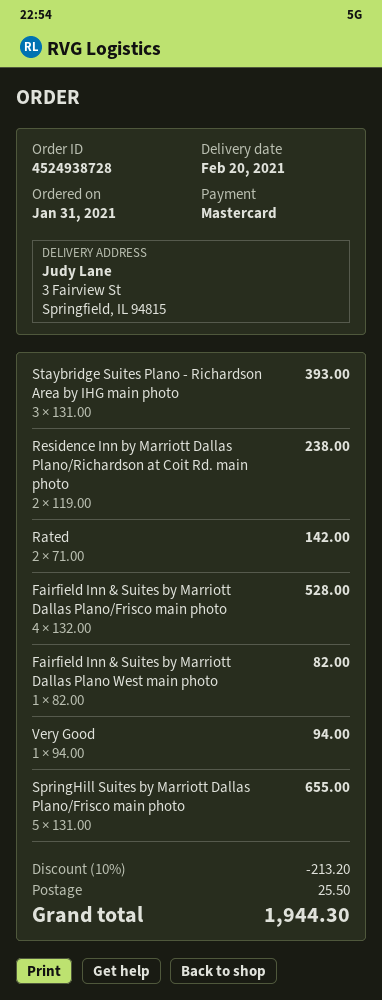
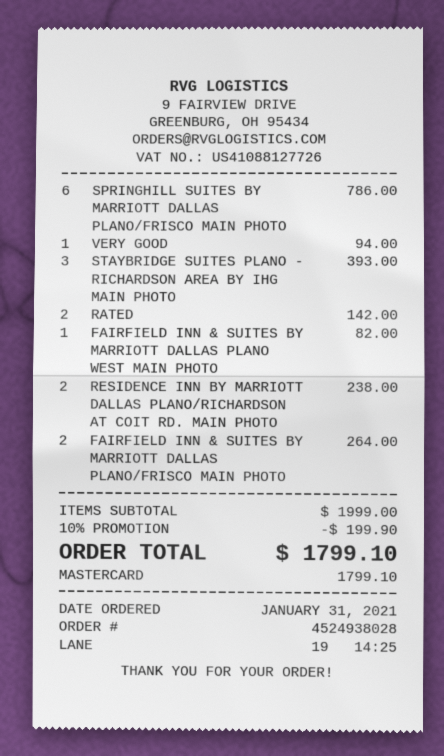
order number: 4524938728 -> 4524938028
Fairfield Inn & Suites by Marriott Dallas Plano/Frisco main photo: 4 for 528.00 -> 2 for 264.00
SpringHill Suites by Marriott Dallas Plano/Frisco main photo: 5 for 655.00 -> 6 for 786.00
discount: 10% = 213.20 -> 10% = 199.90
shipping: 25.50 -> none
total: 1944.30 -> 1799.10

